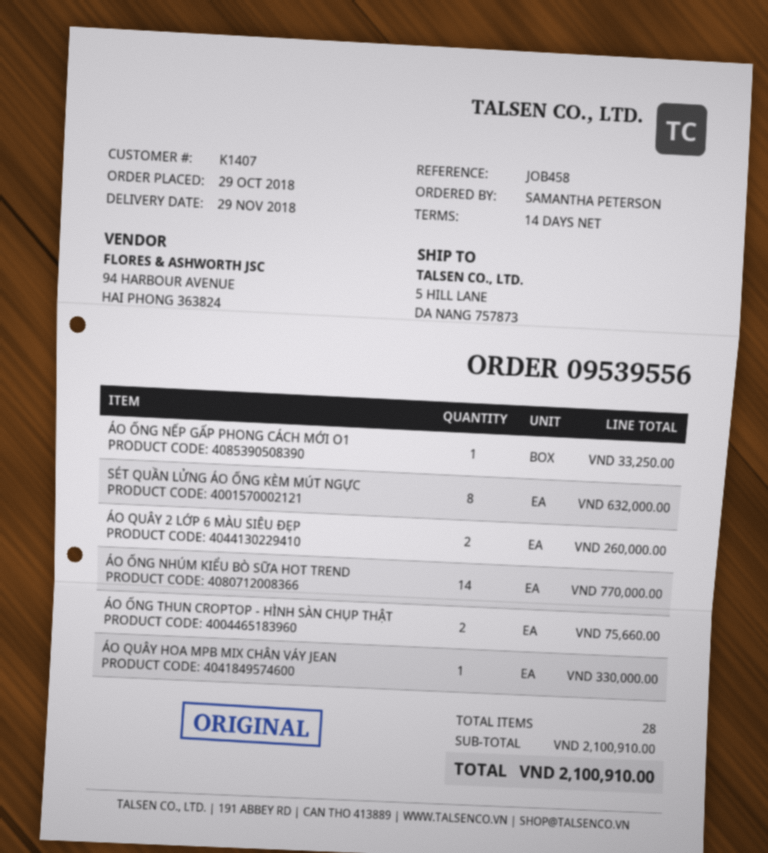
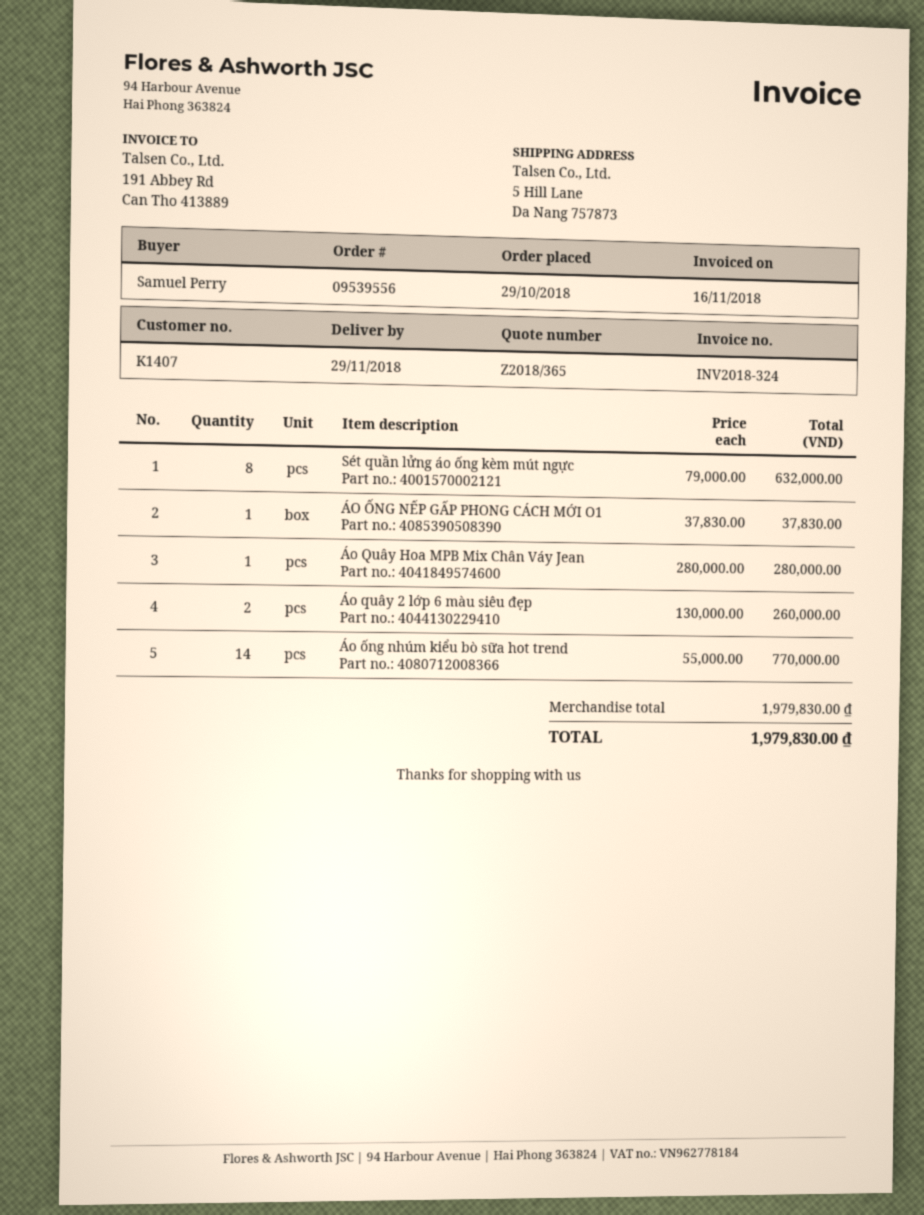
ordered by: SAMANTHA PETERSON -> Samuel Perry
ÁO ỐNG NẾP GẤP PHONG CÁCH MỚI O1: 1 for 33250.00 -> 1 for 37830.00
ÁO ỐNG THUN CROPTOP - HÌNH SÀN CHỤP THẬT: 2 for 75660.00 -> none
ÁO QUÂY HOA MPB MIX CHÂN VÁY JEAN: 1 for 330000.00 -> 1 for 280000.00
subtotal: 2100910.00 -> 1979830.00
total: 2100910.00 -> 1979830.00

